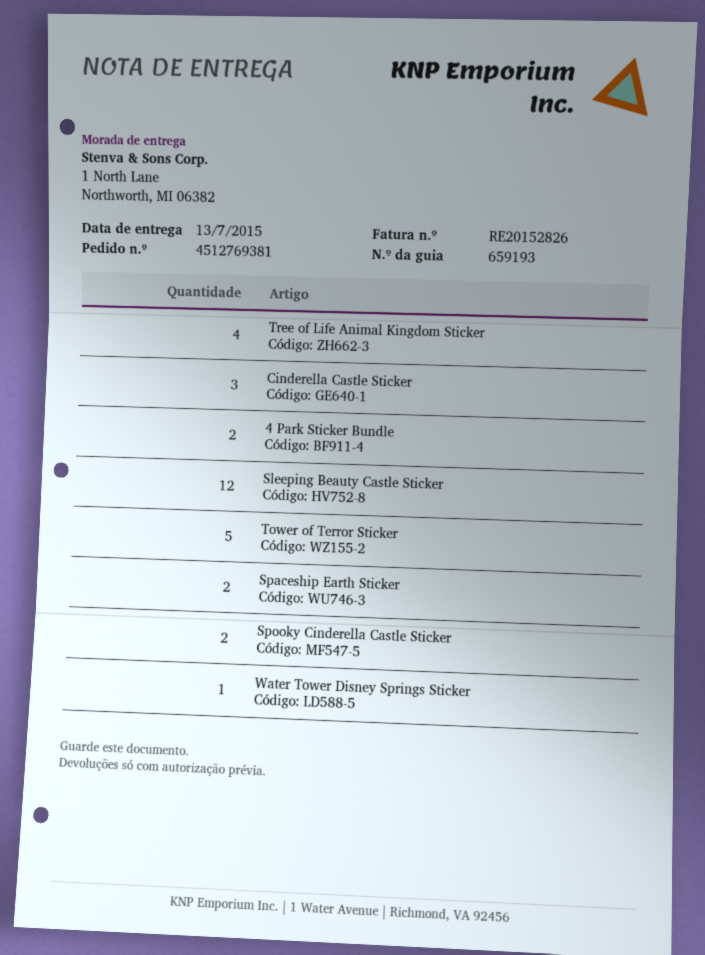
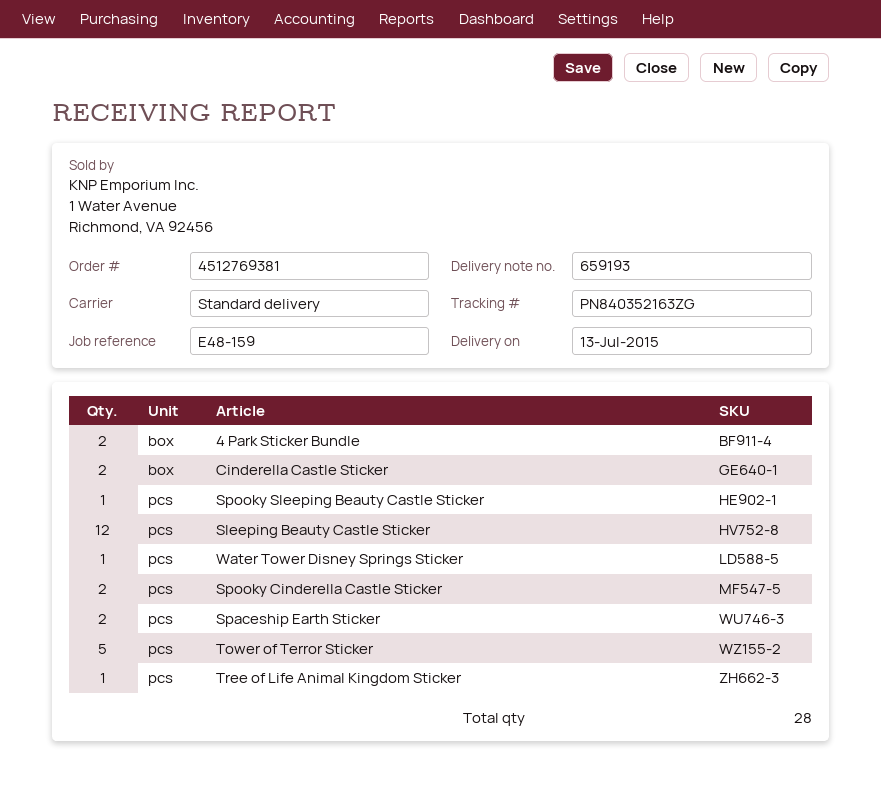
Tree of Life Animal Kingdom Sticker: 4 -> 1
Cinderella Castle Sticker: 3 -> 2
Spooky Sleeping Beauty Castle Sticker: none -> 1

